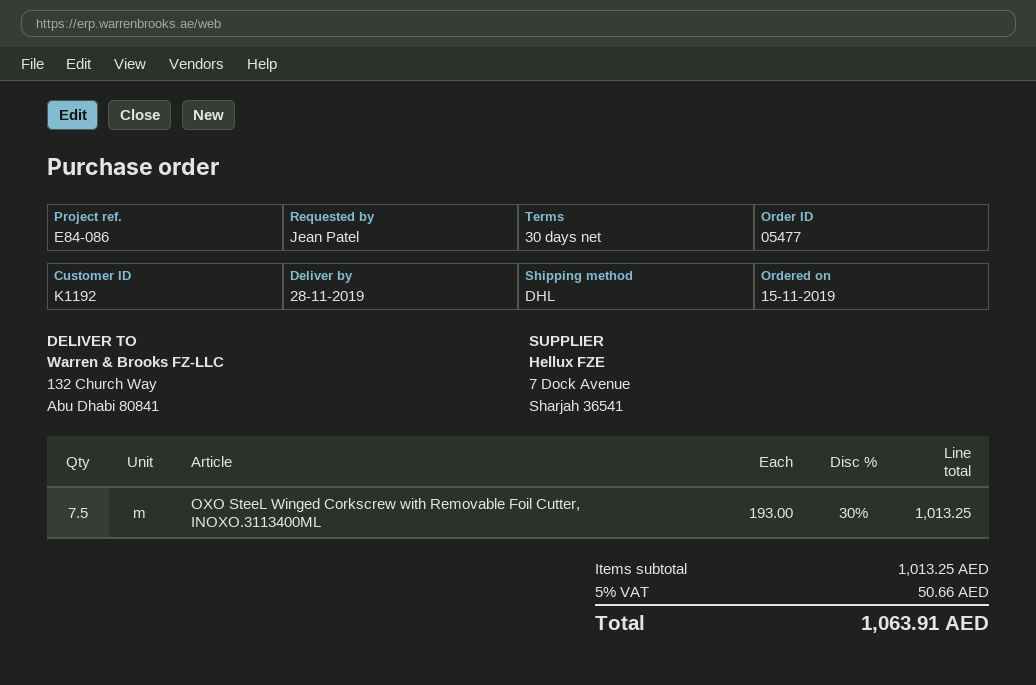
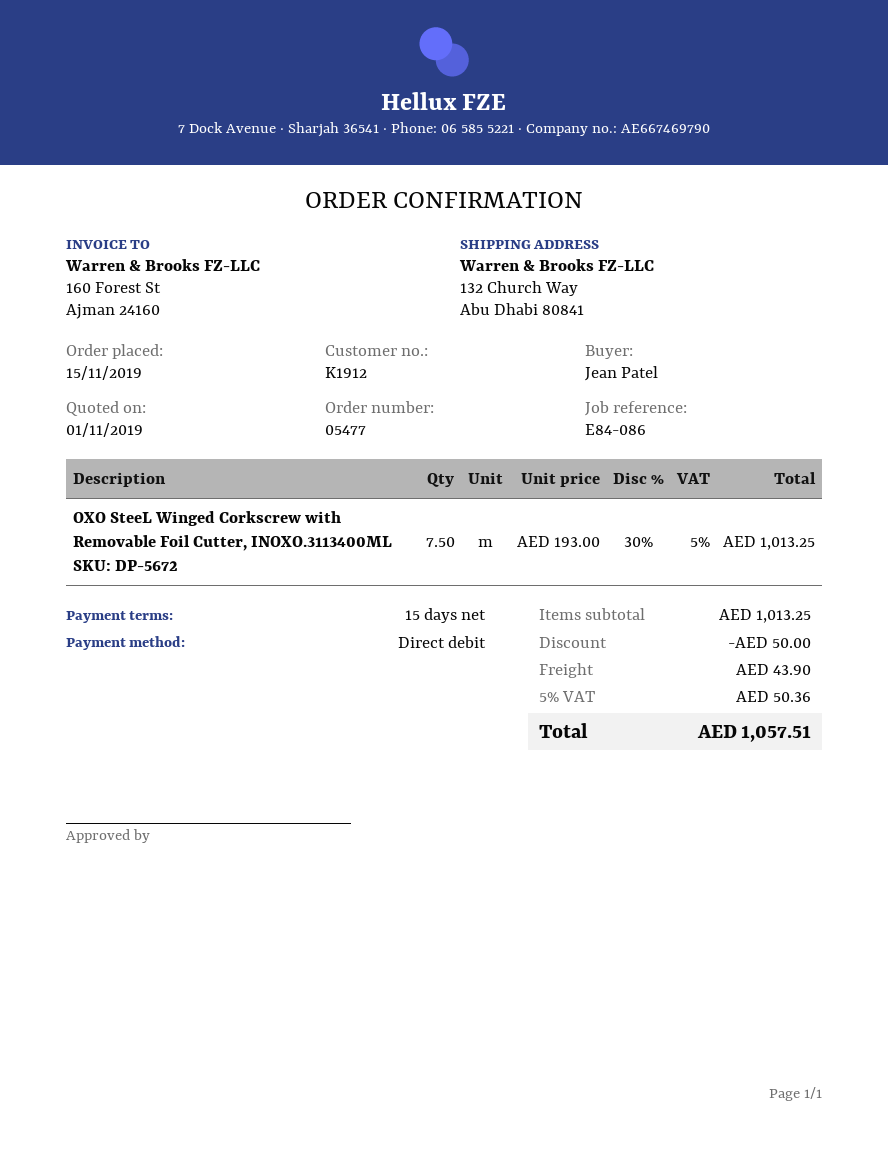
payment terms: 30 days -> 15 days
customer number: K1192 -> K1912
discount: none -> 50.00
shipping: none -> 43.90
tax: 5% = 50.66 -> 5% = 50.36
total: 1063.91 -> 1057.51

